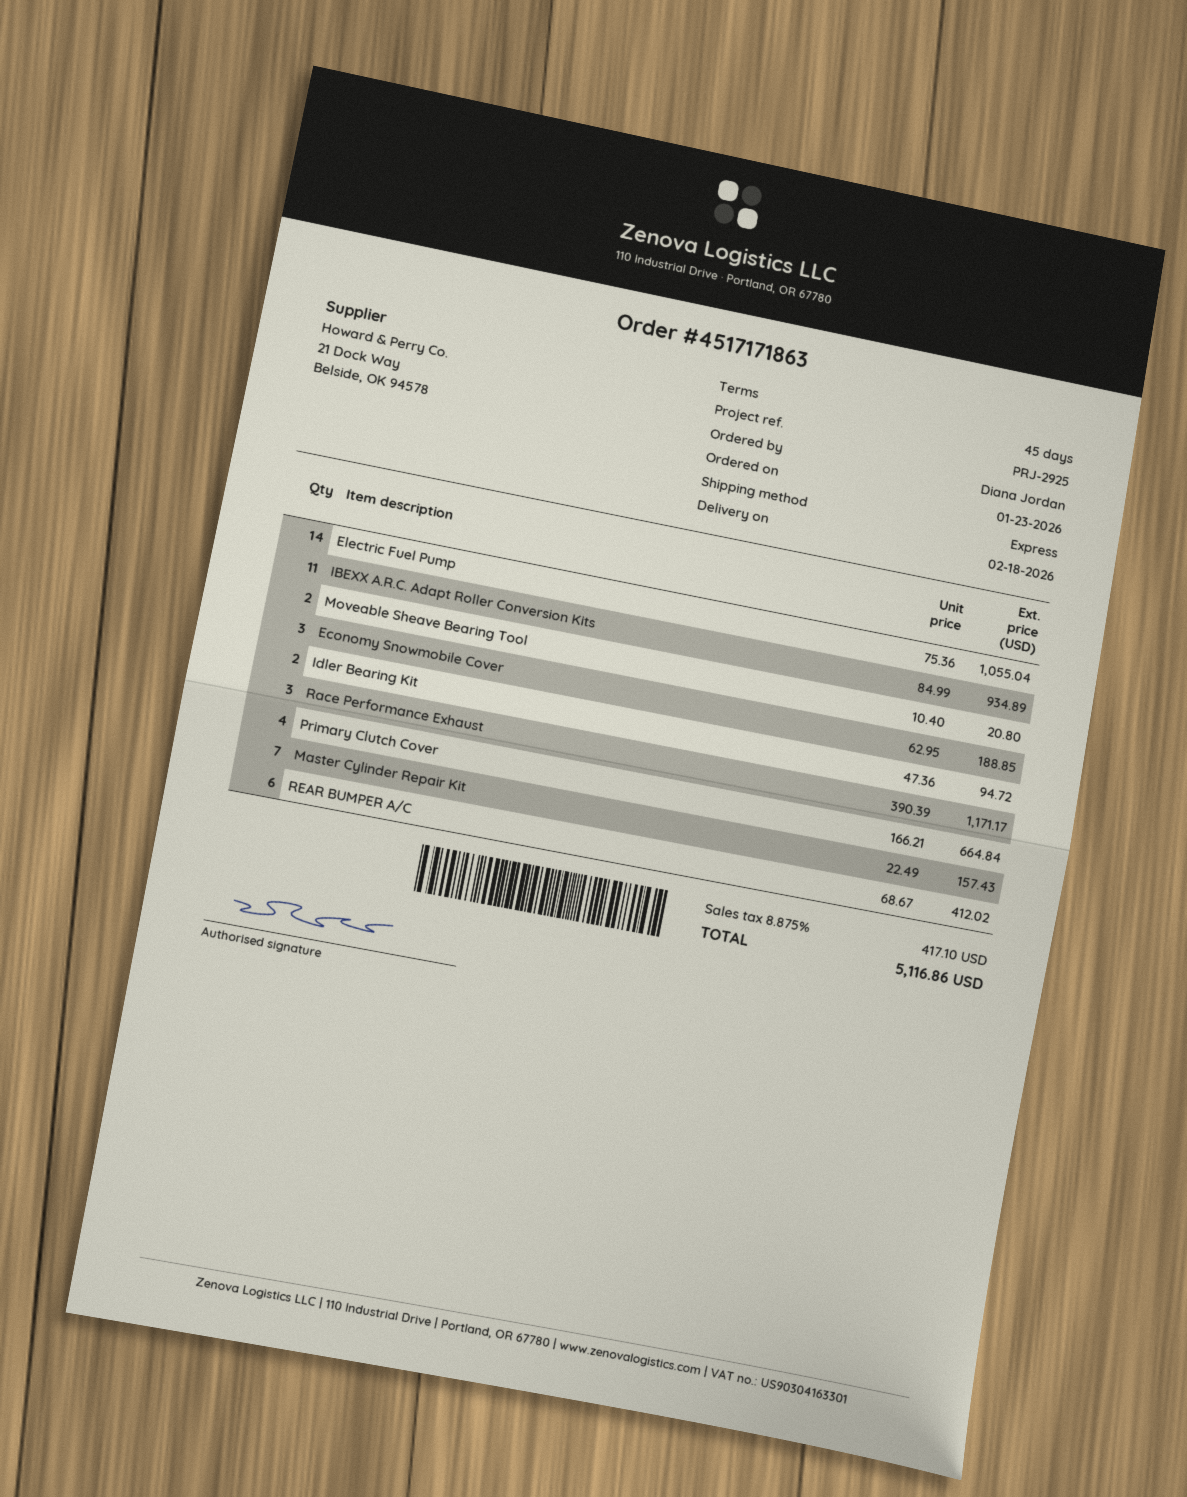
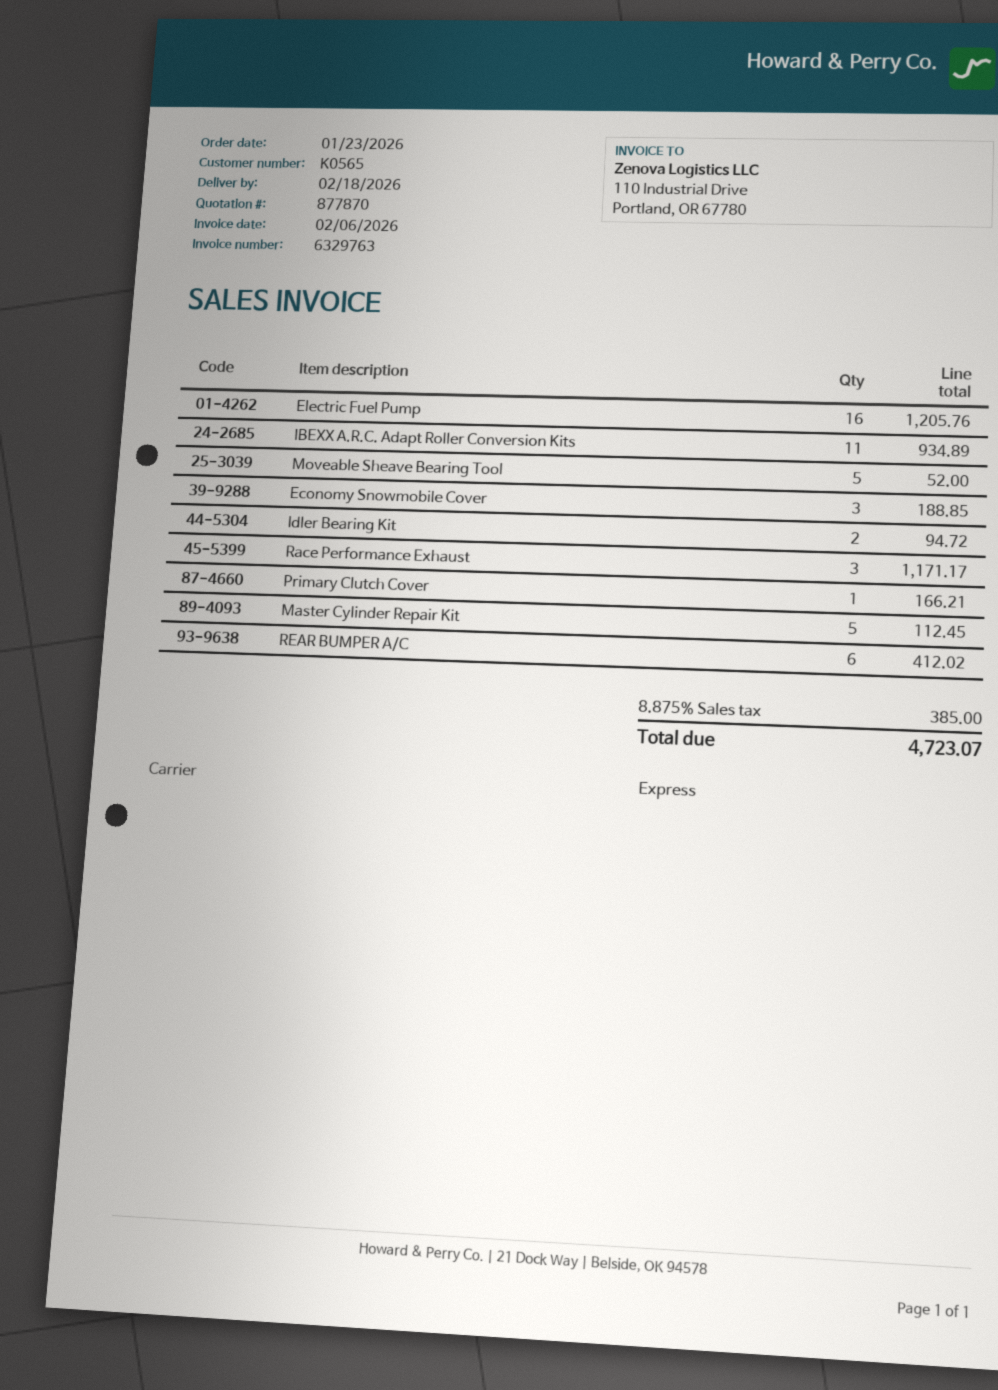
Electric Fuel Pump: 14 for 1055.04 -> 16 for 1205.76
Moveable Sheave Bearing Tool: 2 for 20.80 -> 5 for 52.00
Primary Clutch Cover: 4 for 664.84 -> 1 for 166.21
Master Cylinder Repair Kit: 7 for 157.43 -> 5 for 112.45
tax: 8.875% = 417.10 -> 8.875% = 385.00
total: 5116.86 -> 4723.07

